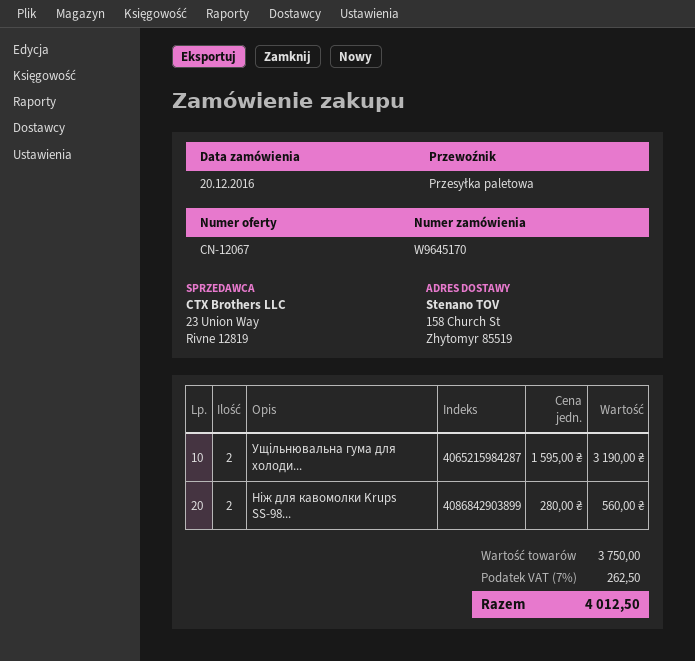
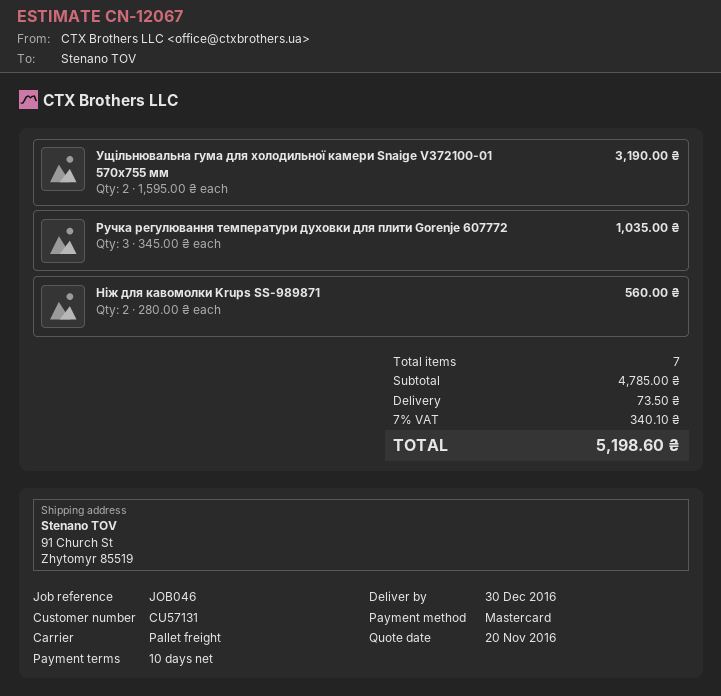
ship to: 158 Church St, Zhytomyr 85519 -> 91 Church St, Zhytomyr 85519
Ручка регулювання температури духовки для плити Gorenje 607772: none -> 3 x 345.00 = 1035.00
subtotal: 3750.00 -> 4785.00
shipping: none -> 73.50
tax: 7% = 262.50 -> 7% = 340.10
total: 4012.50 -> 5198.60

